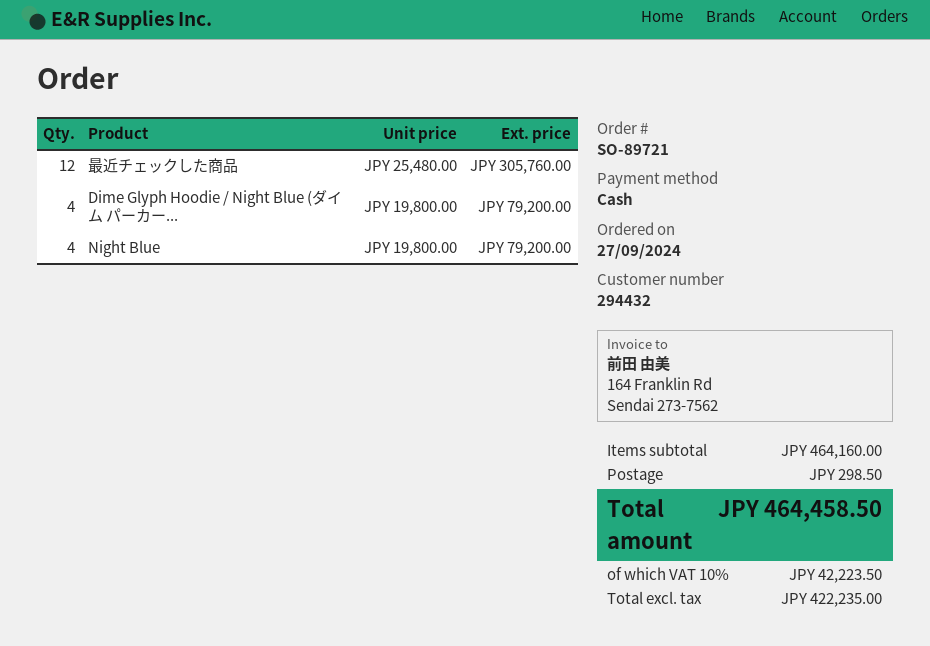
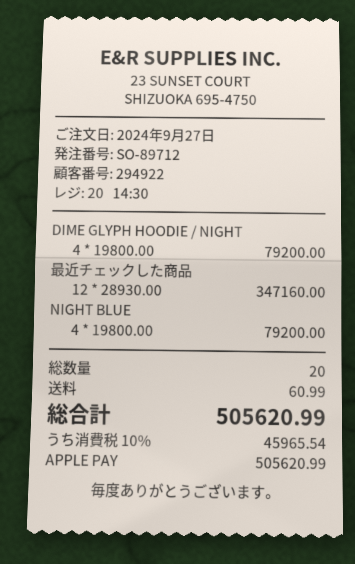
order number: SO-89721 -> SO-89712
customer number: 294432 -> 294922
payment method: cash -> Apple Pay
最近チェックした商品: 12 x 25480.00 = 305760.00 -> 12 x 28930.00 = 347160.00
shipping: 298.50 -> 60.99
tax: 10% = 42223.50 -> 10% = 45965.54
total: 464458.50 -> 505620.99

